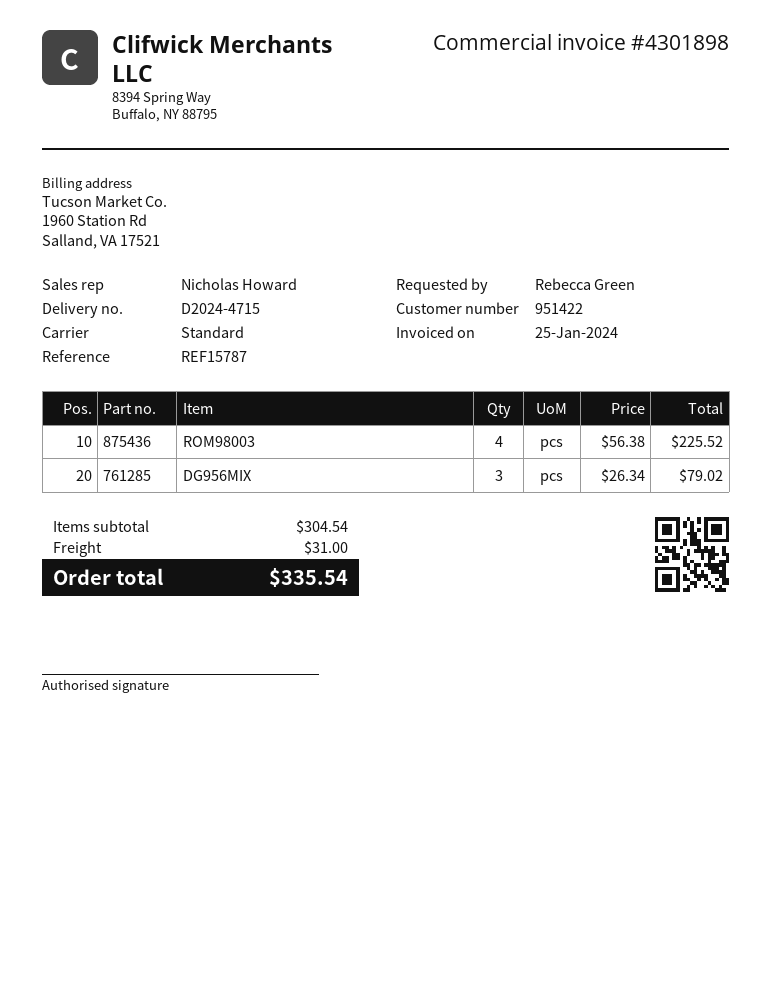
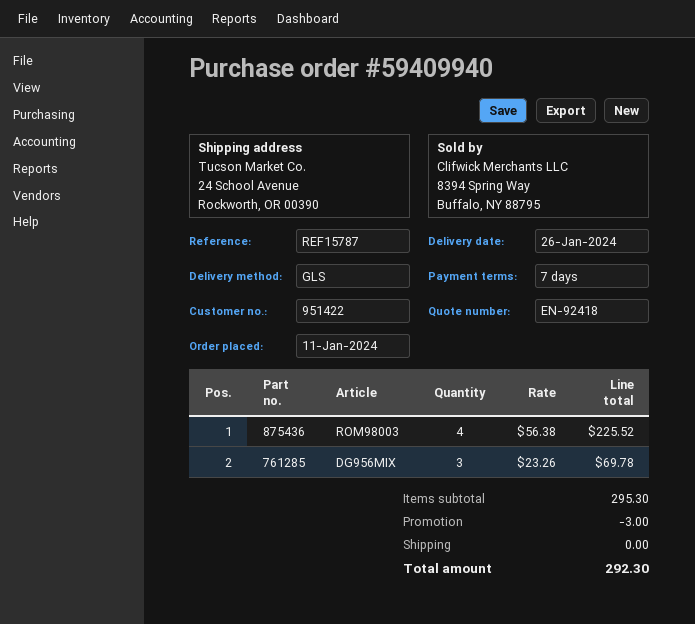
shipping method: standard -> GLS
DG956MIX: 3 x 26.34 = 79.02 -> 3 x 23.26 = 69.78
subtotal: 304.54 -> 295.30
discount: none -> 3.00
shipping: 31.00 -> 0.00
total: 335.54 -> 292.30

